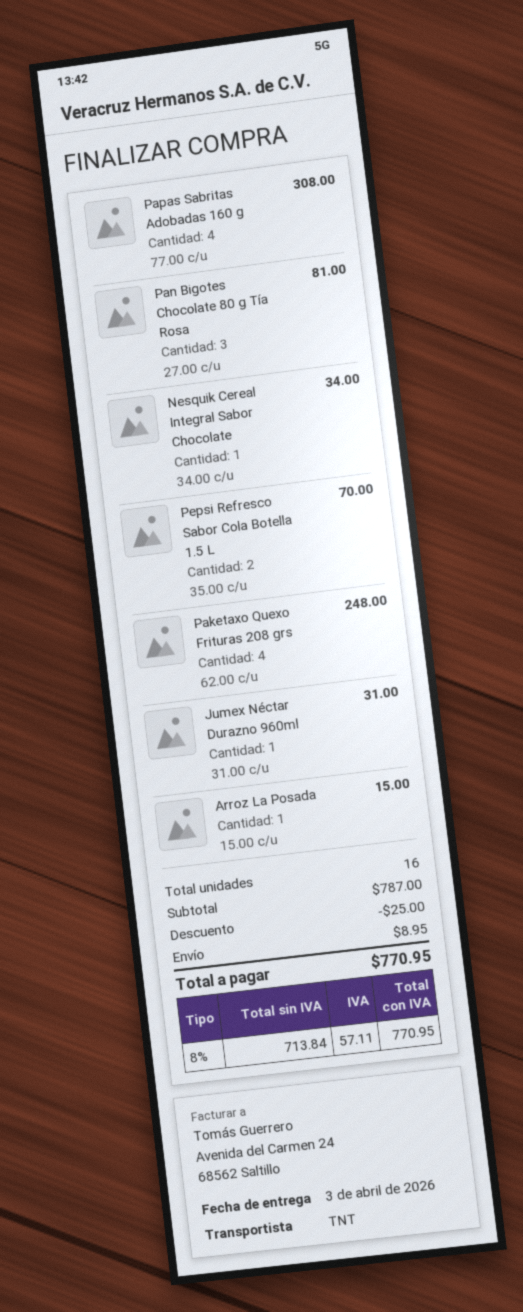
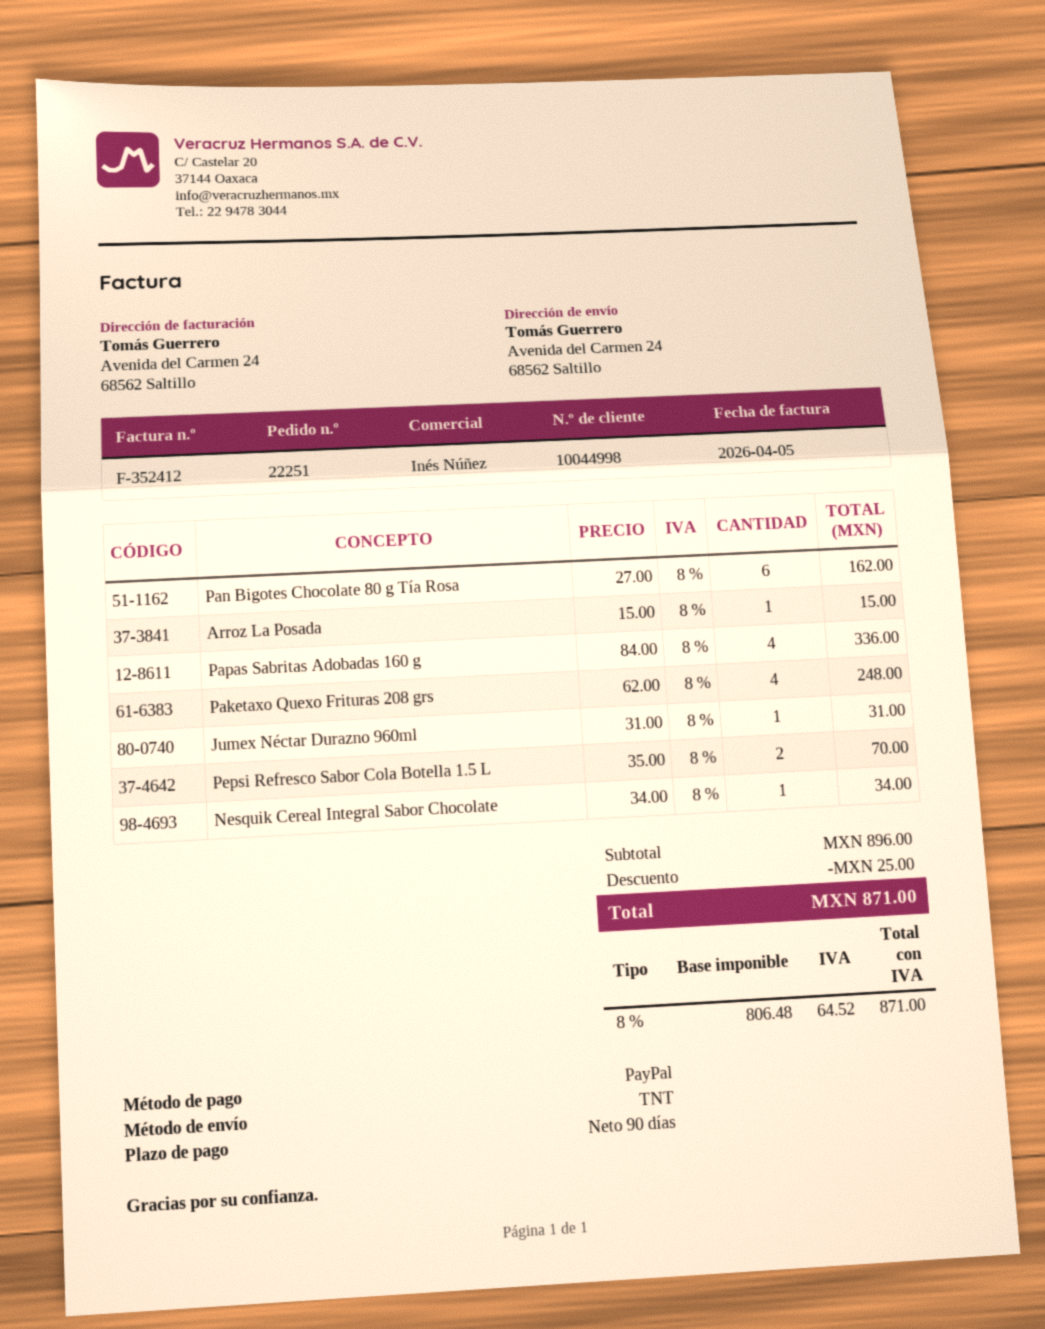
Papas Sabritas Adobadas 160 g: 4 x 77.00 = 308.00 -> 4 x 84.00 = 336.00
Pan Bigotes Chocolate 80 g Tía Rosa: 3 x 27.00 = 81.00 -> 6 x 27.00 = 162.00
subtotal: 787.00 -> 896.00
shipping: 8.95 -> none
net: 713.84 -> 806.48
tax: 8% = 57.11 -> 8% = 64.52
total: 770.95 -> 871.00

